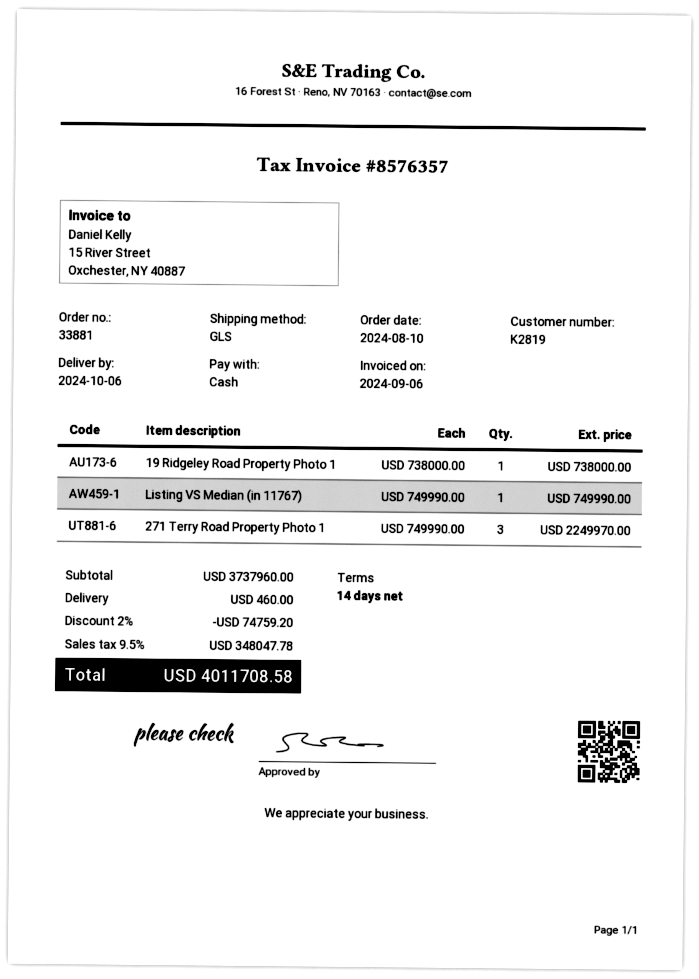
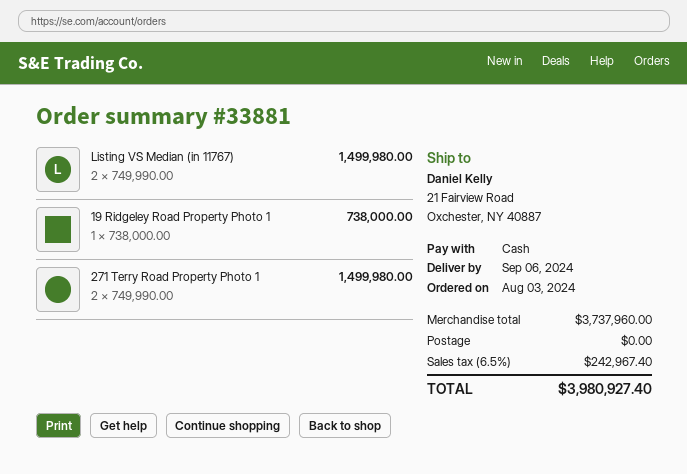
order date: 2024-08-10 -> 2024-08-03
delivery date: 2024-10-06 -> 2024-09-06
Listing VS Median (in 11767): 1 x 749990.00 = 749990.00 -> 2 x 749990.00 = 1499980.00
271 Terry Road Property Photo 1: 3 x 749990.00 = 2249970.00 -> 2 x 749990.00 = 1499980.00
discount: 2% = 74759.20 -> none
shipping: 460.00 -> 0.00
tax: 9.5% = 348047.78 -> 6.5% = 242967.40
total: 4011708.58 -> 3980927.40

